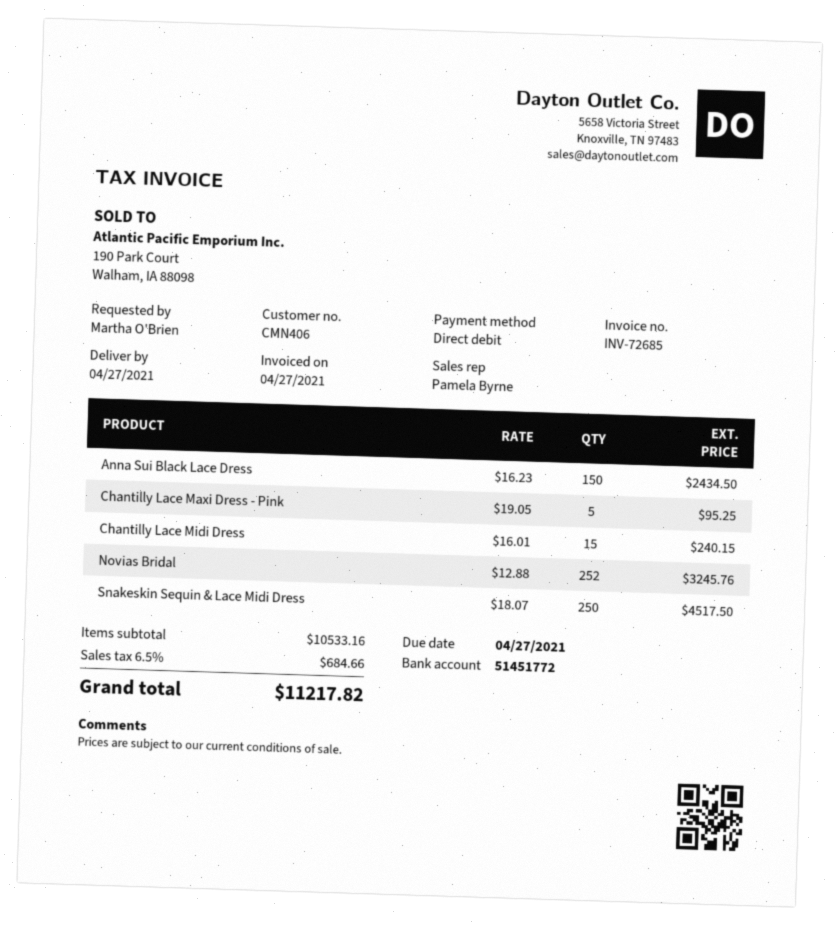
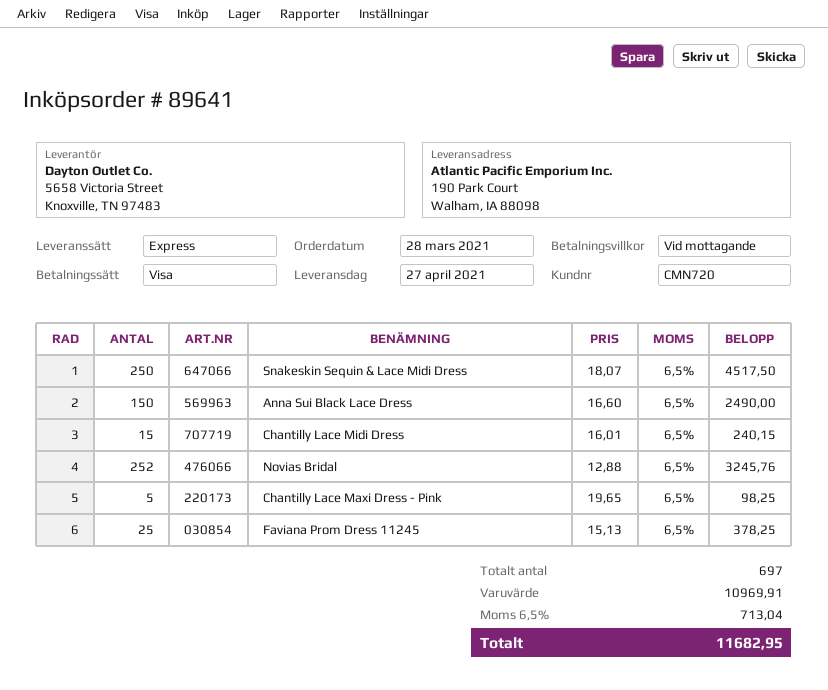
customer number: CMN406 -> CMN720
payment method: direct debit -> Visa
Anna Sui Black Lace Dress: 150 x 16.23 = 2434.50 -> 150 x 16.60 = 2490.00
Chantilly Lace Maxi Dress - Pink: 5 x 19.05 = 95.25 -> 5 x 19.65 = 98.25
Faviana Prom Dress 11245: none -> 25 x 15.13 = 378.25
subtotal: 10533.16 -> 10969.91
tax: 6.5% = 684.66 -> 6.5% = 713.04
total: 11217.82 -> 11682.95

